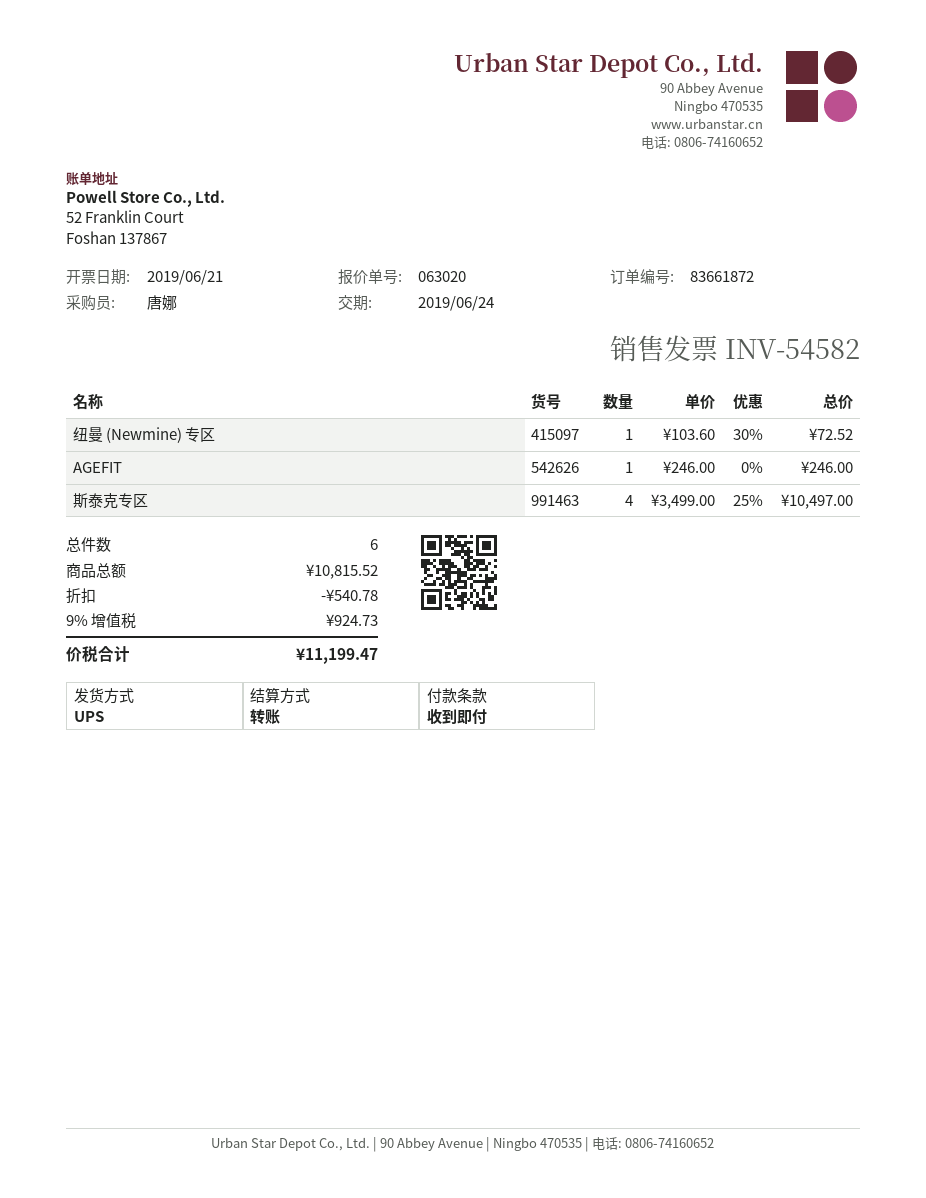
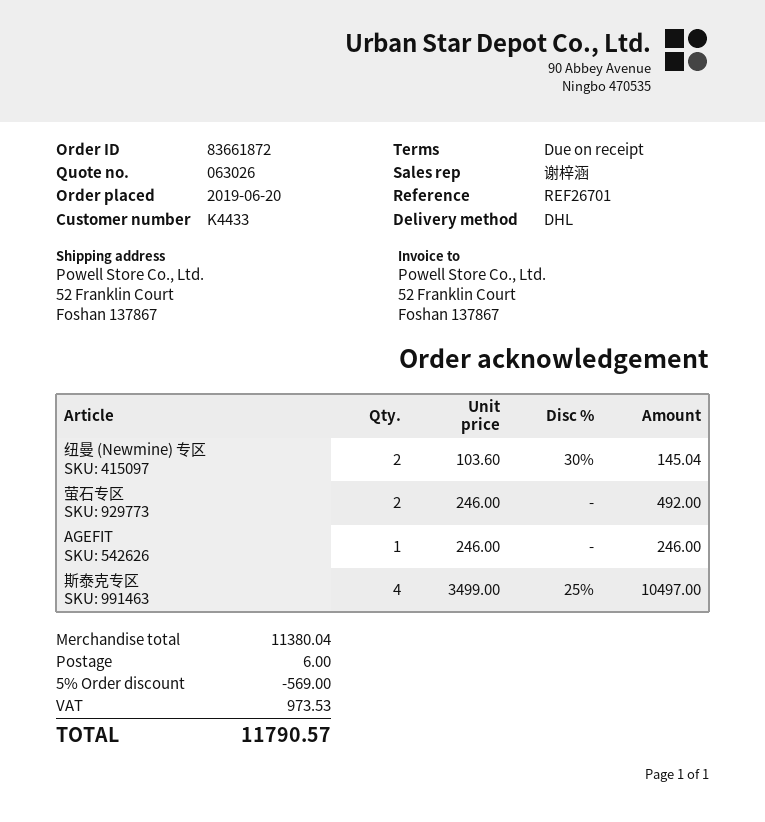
quote number: 063020 -> 063026
shipping method: UPS -> DHL
纽曼 (Newmine) 专区: 1 x 103.60 - 30% = 72.52 -> 2 x 103.60 - 30% = 145.04
萤石专区: none -> 2 x 246.00 = 492.00
subtotal: 10815.52 -> 11380.04
discount: 540.78 -> 569.00
shipping: none -> 6.00
tax: 924.73 -> 973.53
total: 11199.47 -> 11790.57

